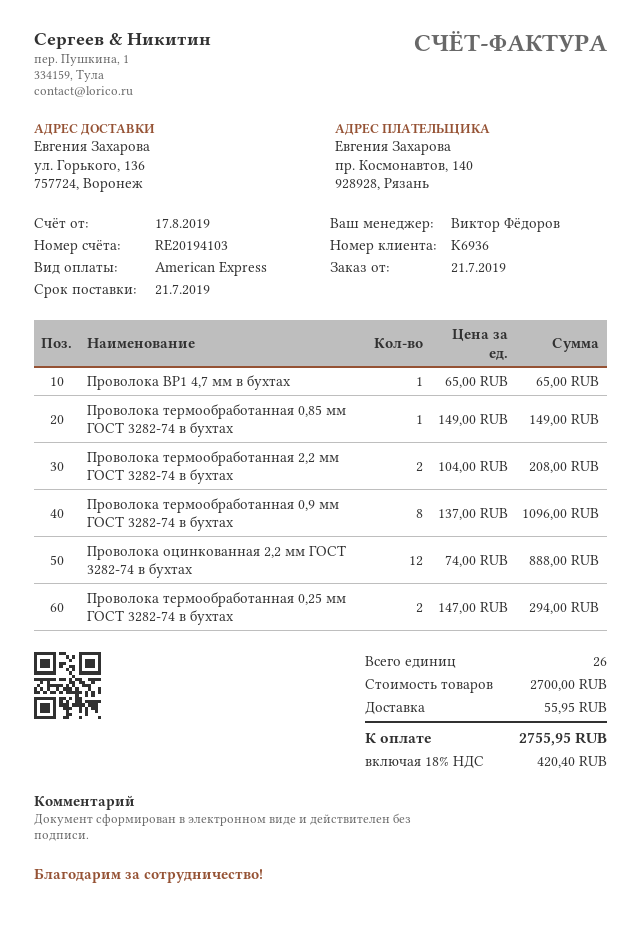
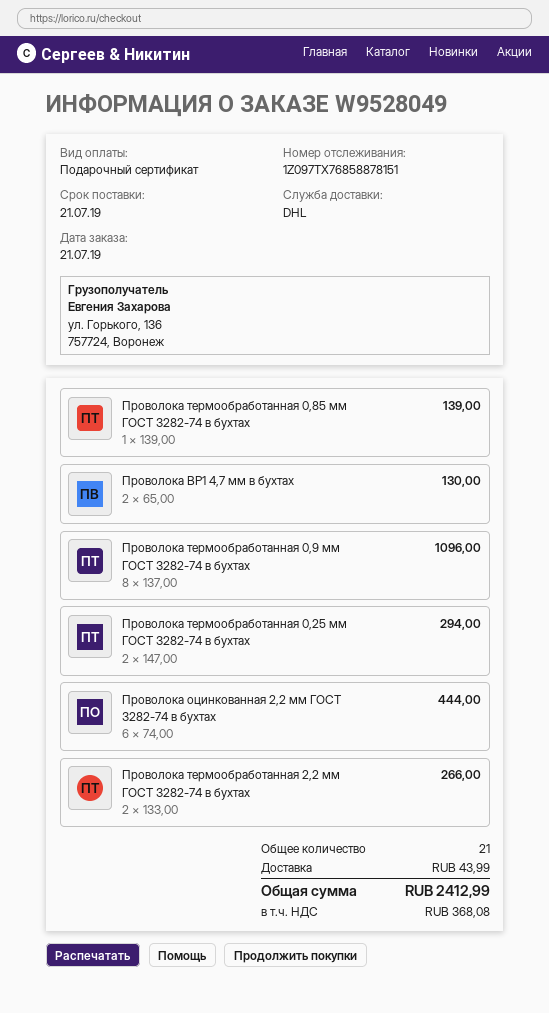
payment method: American Express -> gift card
Проволока ВР1 4,7 мм в бухтах: 1 x 65.00 = 65.00 -> 2 x 65.00 = 130.00
Проволока термообработанная 0,85 мм ГОСТ 3282-74 в бухтах: 1 x 149.00 = 149.00 -> 1 x 139.00 = 139.00
Проволока термообработанная 2,2 мм ГОСТ 3282-74 в бухтах: 2 x 104.00 = 208.00 -> 2 x 133.00 = 266.00
Проволока оцинкованная 2,2 мм ГОСТ 3282-74 в бухтах: 12 x 74.00 = 888.00 -> 6 x 74.00 = 444.00
total quantity: 26 -> 21
shipping: 55.95 -> 43.99
tax: 420.40 -> 368.08
total: 2755.95 -> 2412.99

